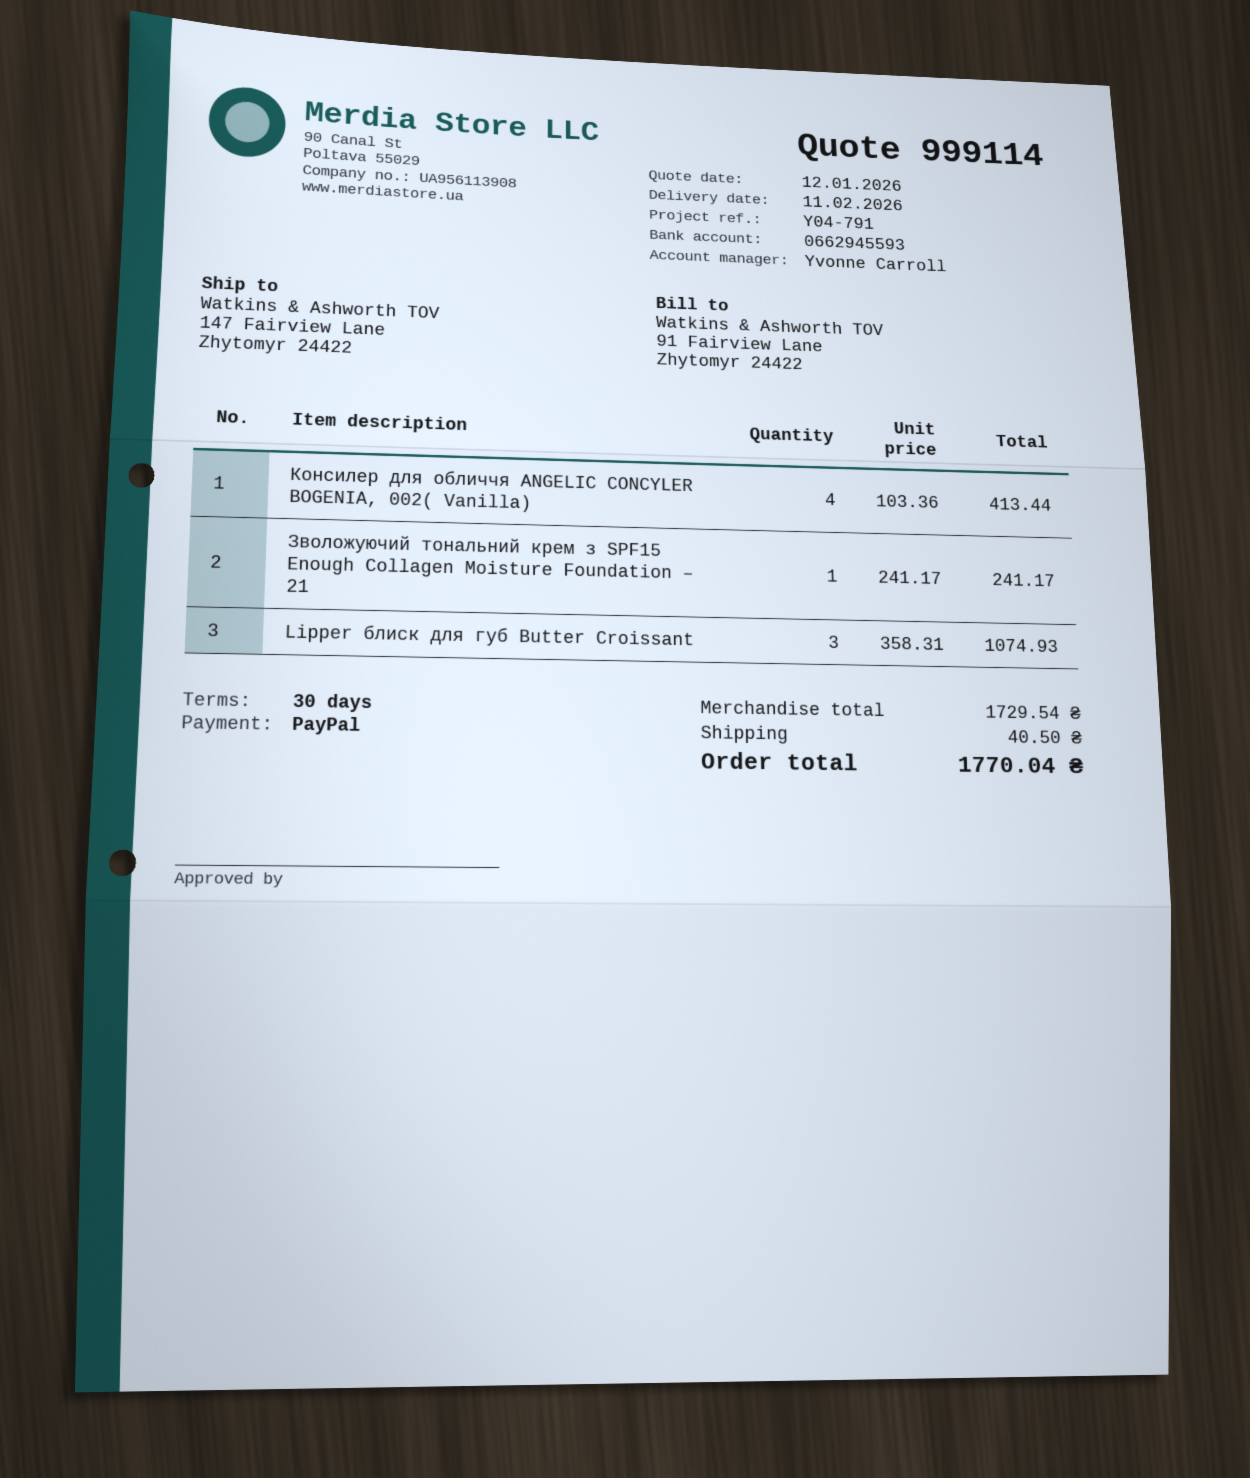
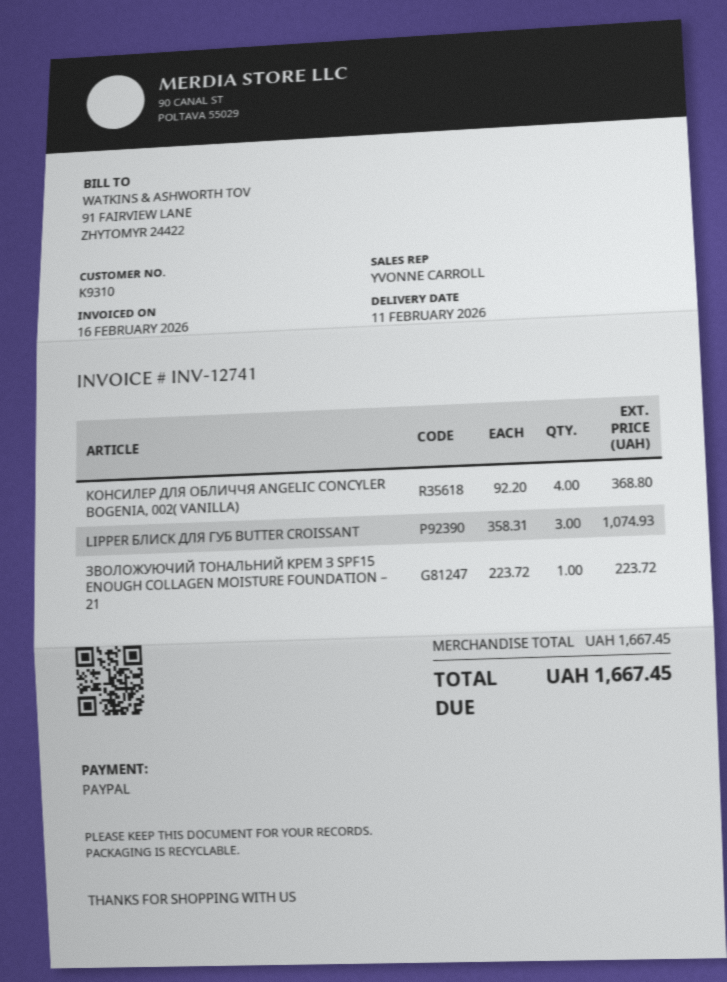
Консилер для обличчя ANGELIC CONCYLER BOGENIA, 002( Vanilla): 4 x 103.36 = 413.44 -> 4 x 92.20 = 368.80
Зволожуючий тональний крем з SPF15 Enough Collagen Moisture Foundation – 21: 1 x 241.17 = 241.17 -> 1 x 223.72 = 223.72
subtotal: 1729.54 -> 1667.45
shipping: 40.50 -> none
total: 1770.04 -> 1667.45

